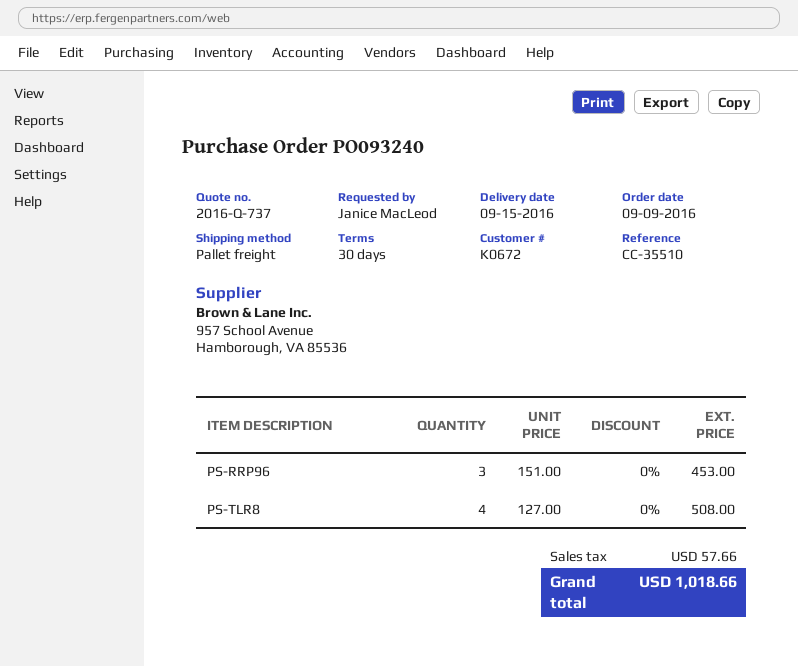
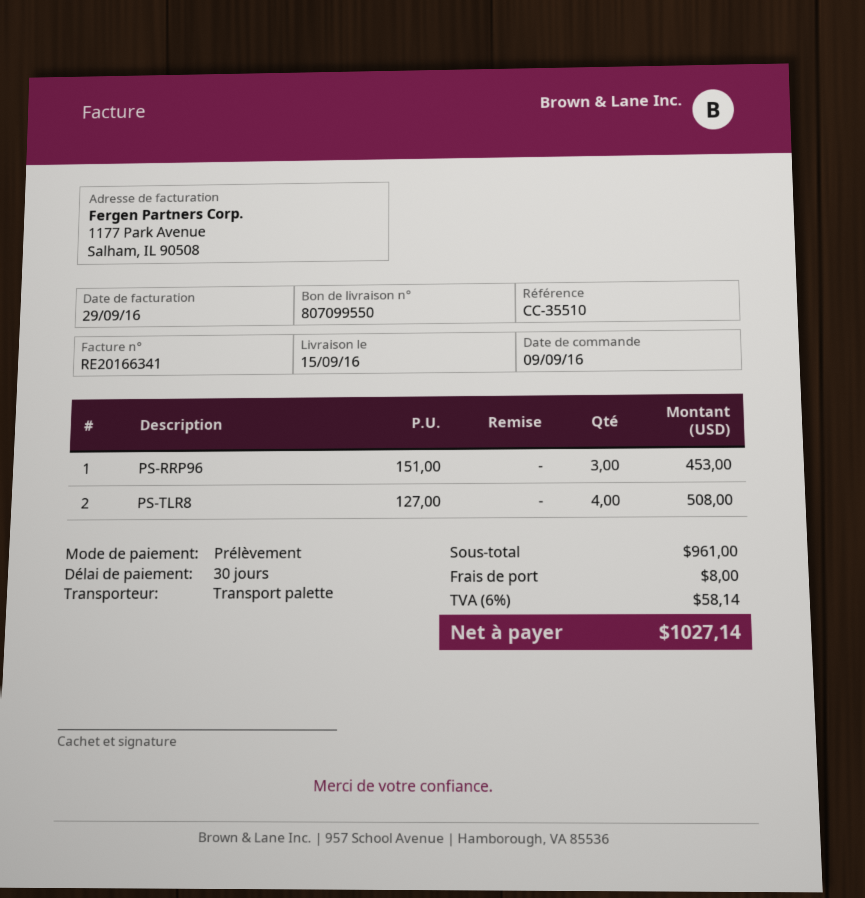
shipping: none -> 8.00
tax: 57.66 -> 58.14
total: 1018.66 -> 1027.14

